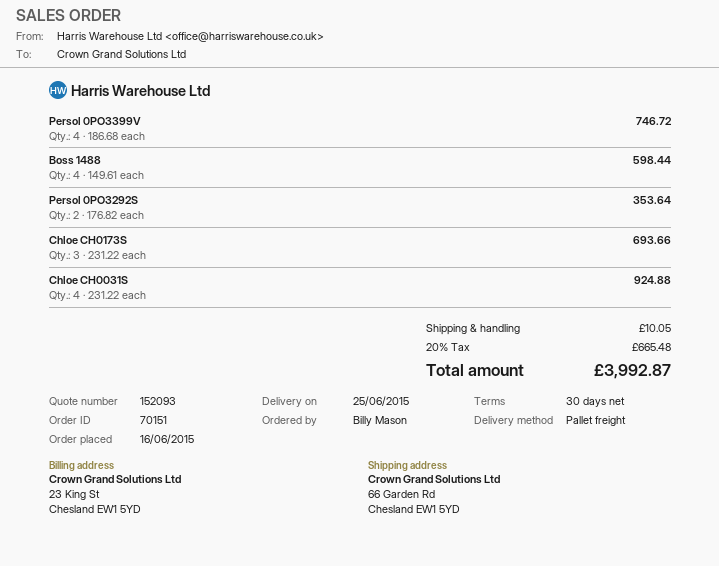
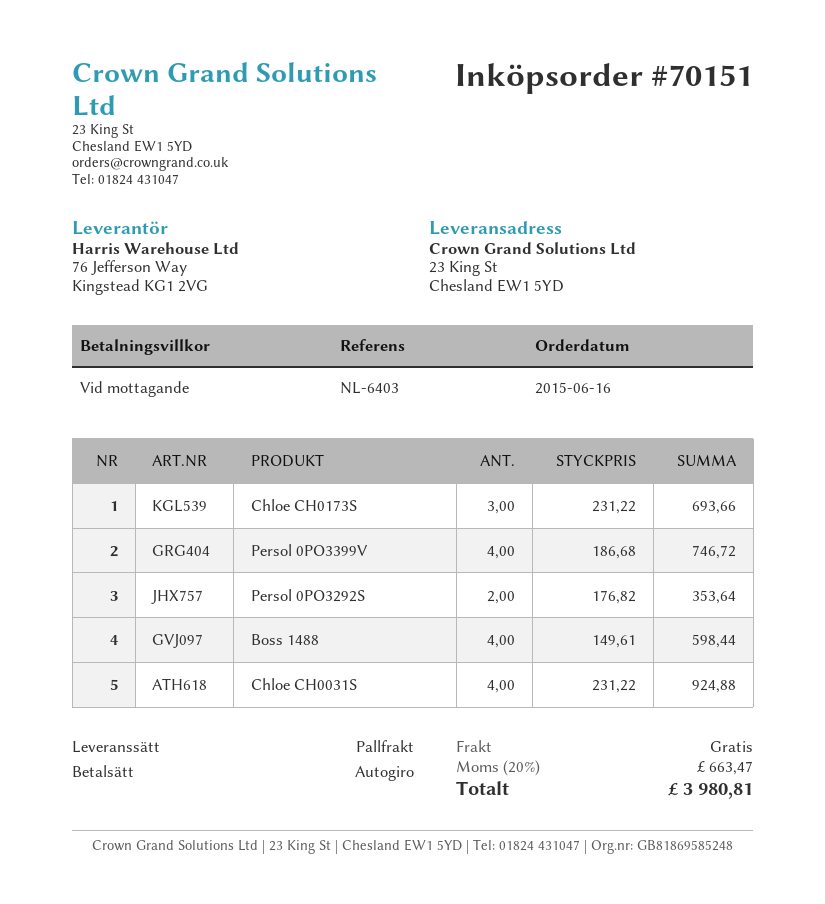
payment terms: 30 days -> on receipt
ship to: 66 Garden Rd, Chesland EW1 5YD -> 23 King St, Chesland EW1 5YD
shipping: 10.05 -> 0.00
tax: 20% = 665.48 -> 20% = 663.47
total: 3992.87 -> 3980.81

